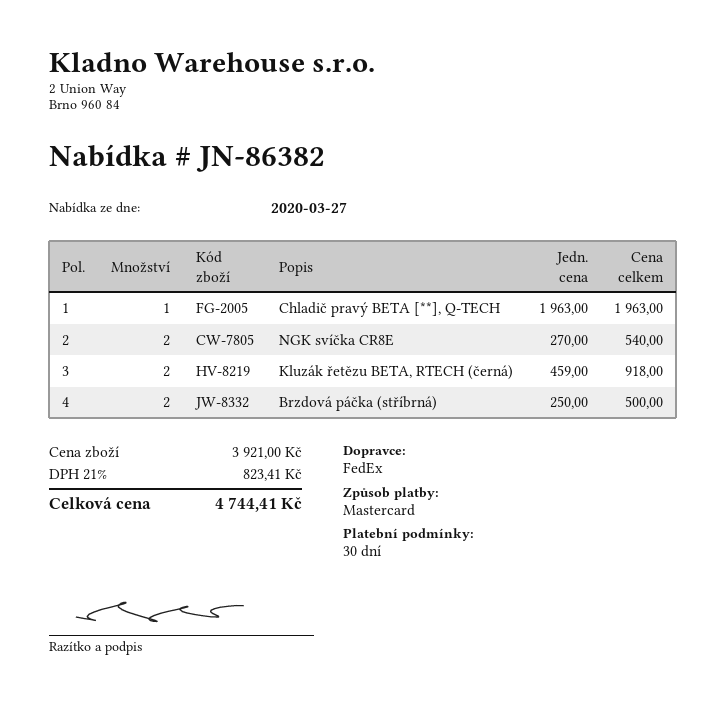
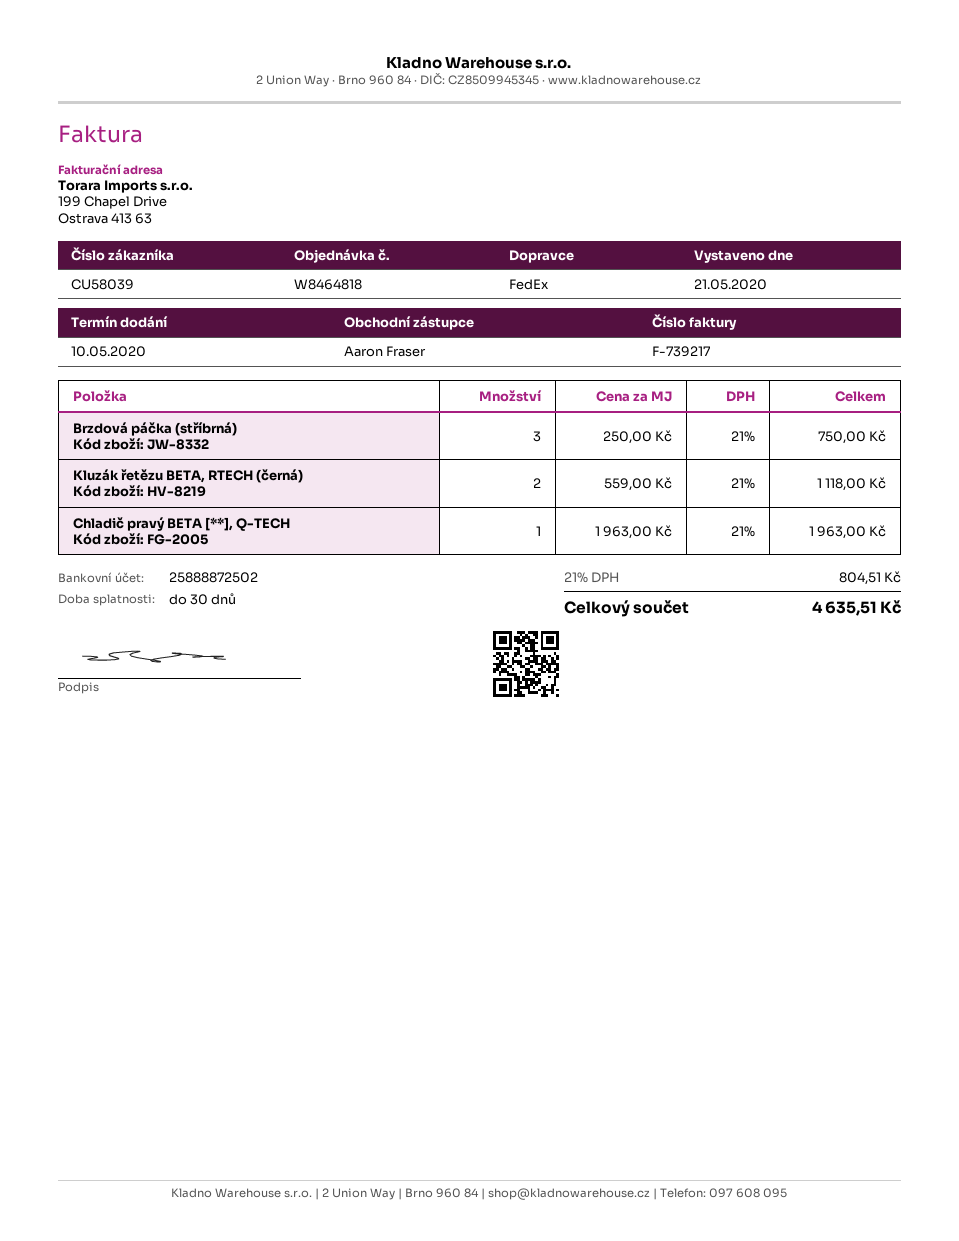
NGK svíčka CR8E: 2 x 270.00 = 540.00 -> none
Kluzák řetězu BETA, RTECH (černá): 2 x 459.00 = 918.00 -> 2 x 559.00 = 1118.00
Brzdová páčka (stříbrná): 2 x 250.00 = 500.00 -> 3 x 250.00 = 750.00
tax: 21% = 823.41 -> 21% = 804.51
total: 4744.41 -> 4635.51

